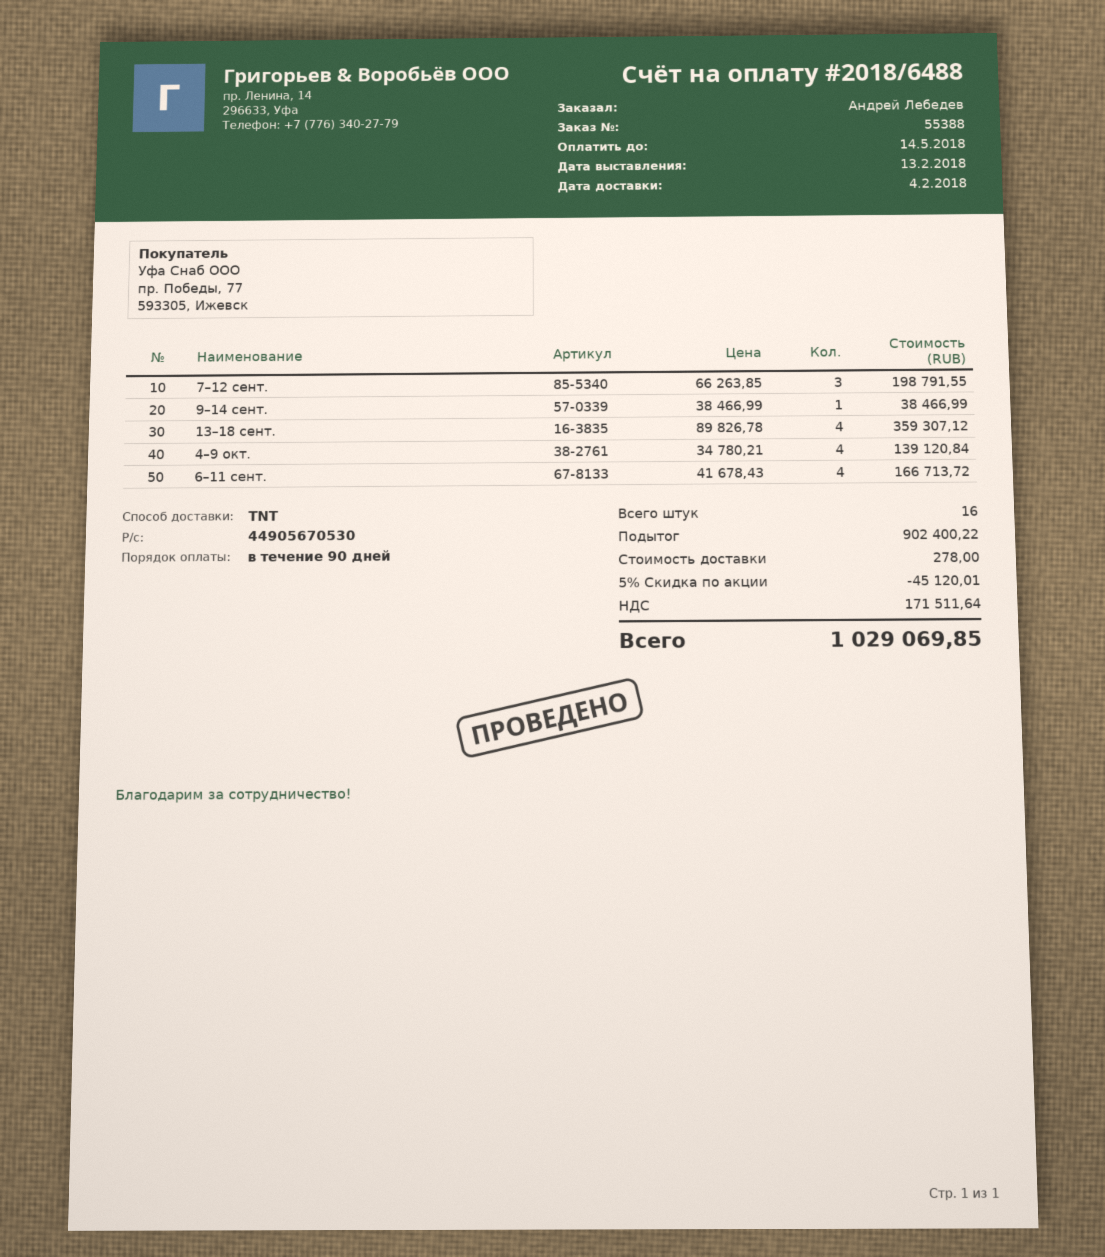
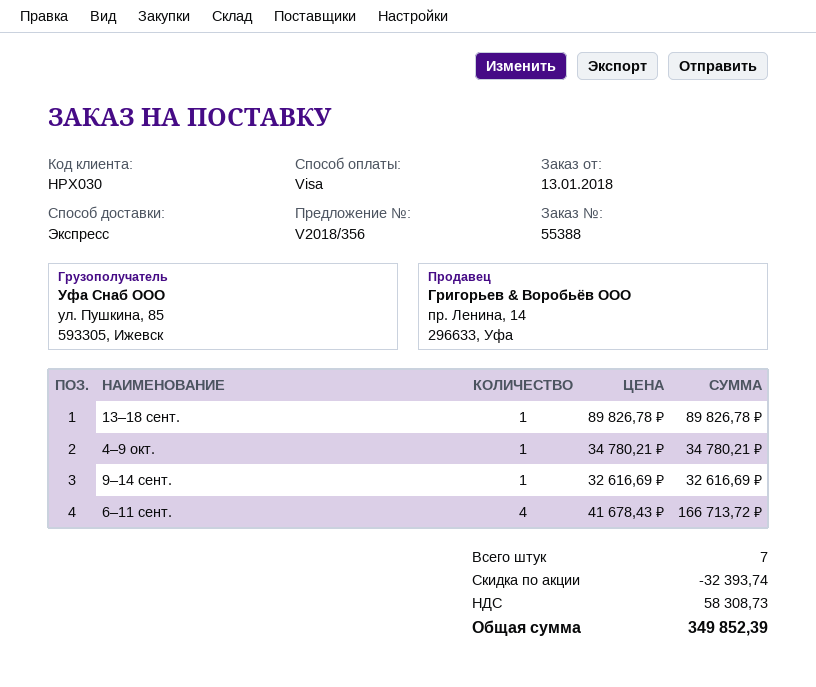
shipping method: TNT -> express
7–12 сент.: 3 x 66263.85 = 198791.55 -> none
9–14 сент.: 1 x 38466.99 = 38466.99 -> 1 x 32616.69 = 32616.69
13–18 сент.: 4 x 89826.78 = 359307.12 -> 1 x 89826.78 = 89826.78
4–9 окт.: 4 x 34780.21 = 139120.84 -> 1 x 34780.21 = 34780.21
total quantity: 16 -> 7
discount: 45120.01 -> 32393.74
shipping: 278.00 -> none
tax: 171511.64 -> 58308.73
total: 1029069.85 -> 349852.39

